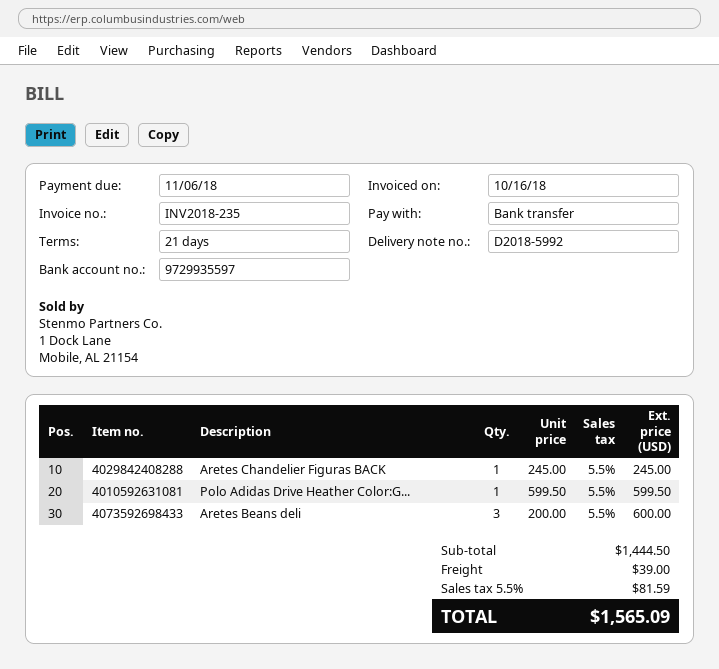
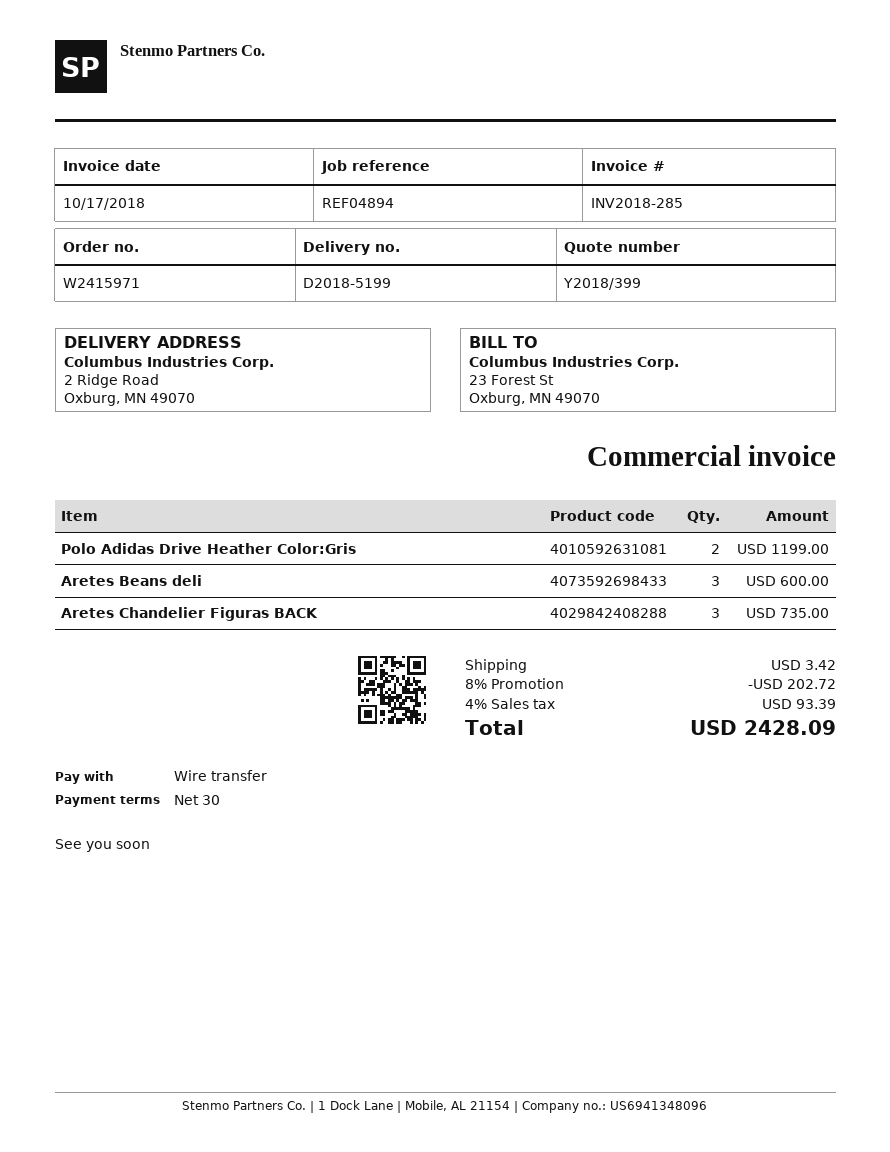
delivery note number: D2018-5992 -> D2018-5199
invoice number: INV2018-235 -> INV2018-285
invoice date: 2018-10-16 -> 2018-10-17
payment terms: 21 days -> 30 days
Aretes Chandelier Figuras BACK: 1 for 245.00 -> 3 for 735.00
Polo Adidas Drive Heather Color:G...: 1 for 599.50 -> 2 for 1199.00
discount: none -> 8% = 202.72
shipping: 39.00 -> 3.42
tax: 5.5% = 81.59 -> 4% = 93.39
total: 1565.09 -> 2428.09

